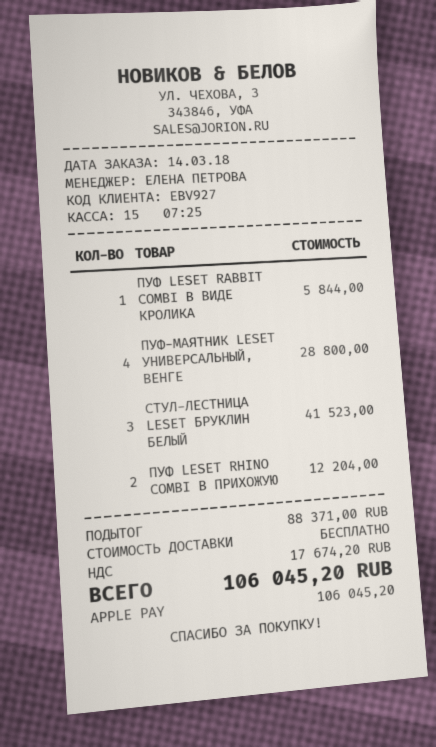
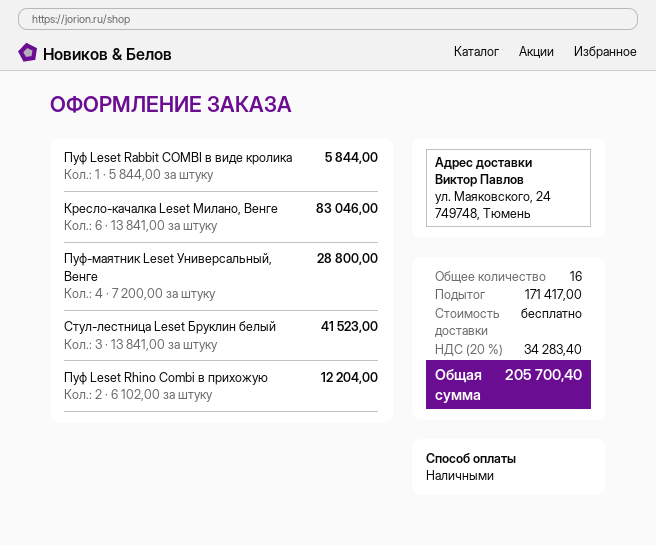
payment method: Apple Pay -> cash
Кресло-качалка Leset Милано, Венге: none -> 6 for 83046.00
subtotal: 88371.00 -> 171417.00
tax: 17674.20 -> 34283.40
total: 106045.20 -> 205700.40

